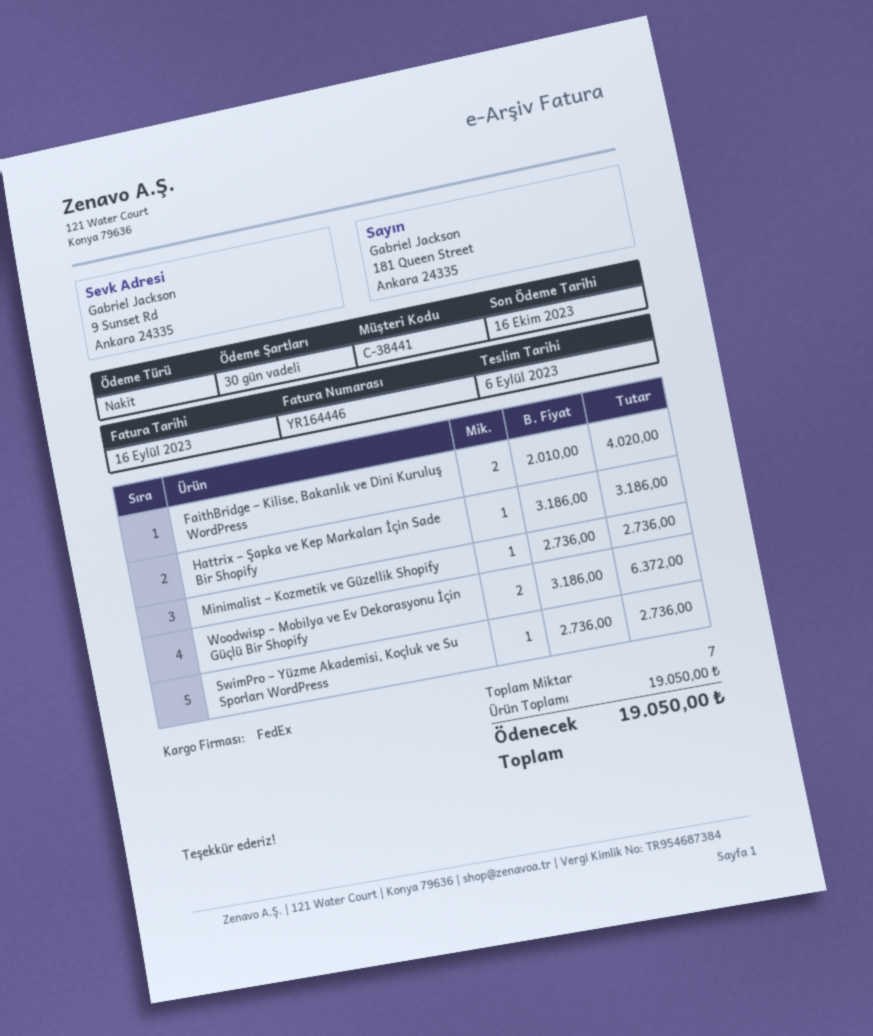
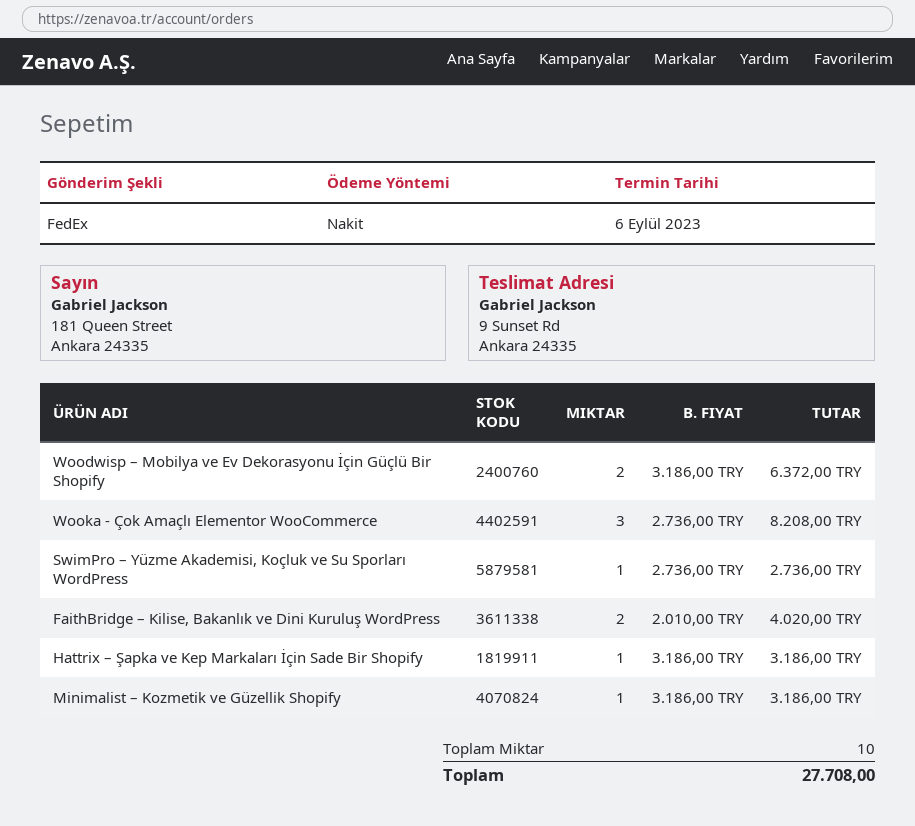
Minimalist – Kozmetik ve Güzellik Shopify: 1 x 2736.00 = 2736.00 -> 1 x 3186.00 = 3186.00
Wooka - Çok Amaçlı Elementor WooCommerce: none -> 3 x 2736.00 = 8208.00
total quantity: 7 -> 10
total: 19050.00 -> 27708.00

